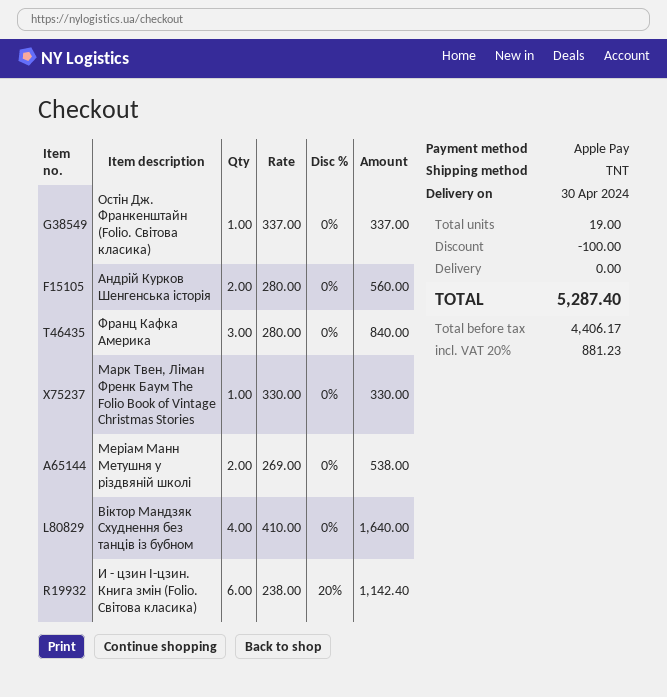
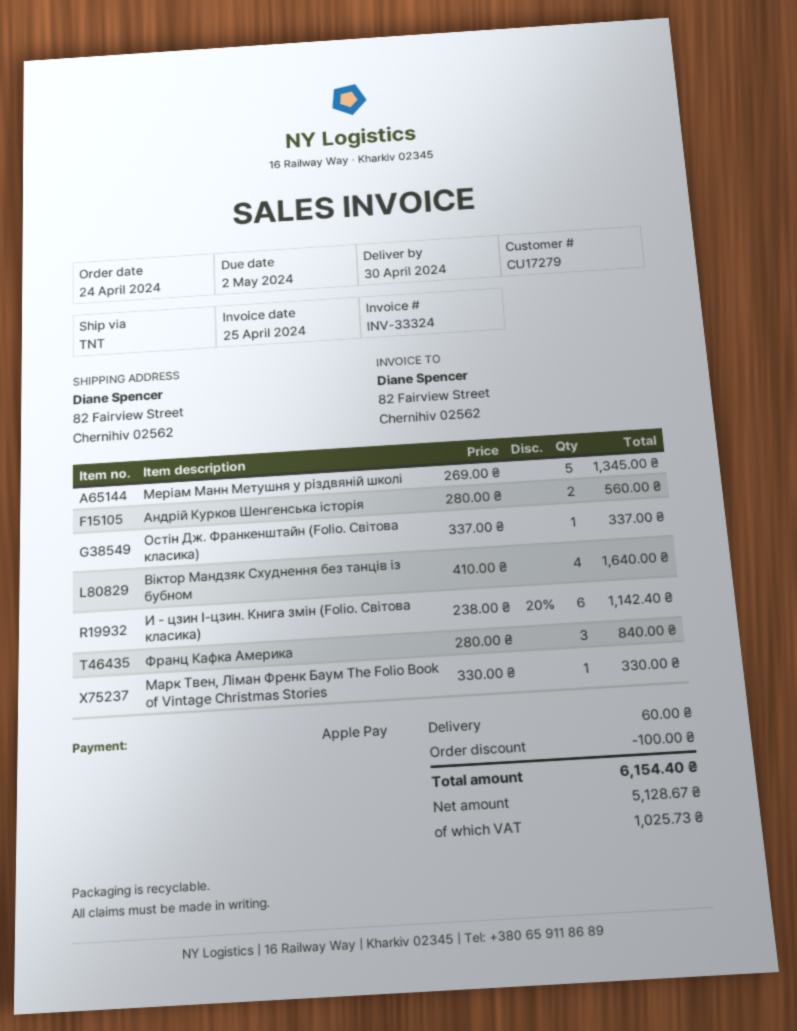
Меріам Манн Метушня у різдвяній школі: 2 x 269.00 = 538.00 -> 5 x 269.00 = 1345.00
shipping: 0.00 -> 60.00
net: 4406.17 -> 5128.67
tax: 881.23 -> 1025.73
total: 5287.40 -> 6154.40

